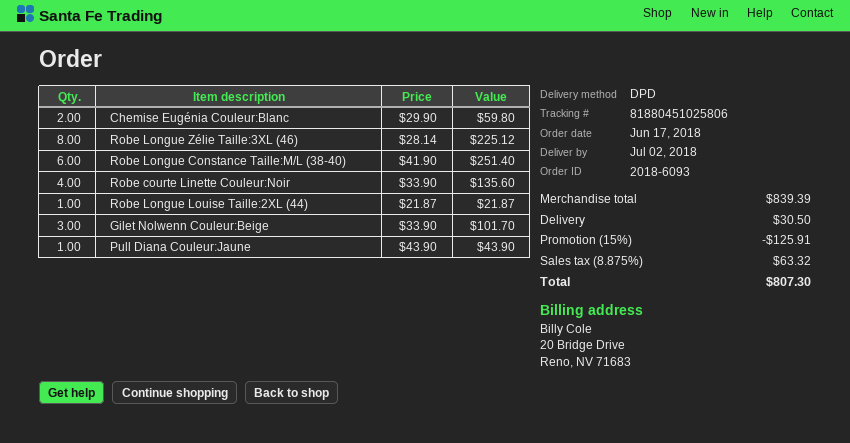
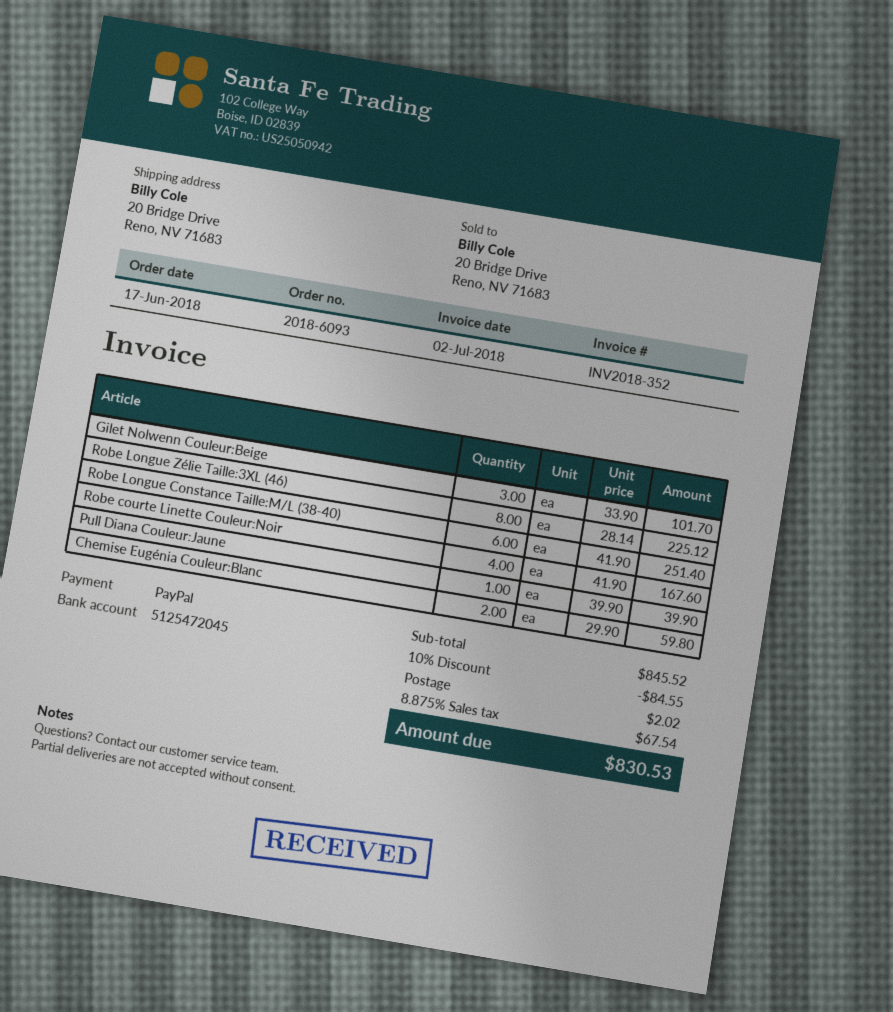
Robe courte Linette Couleur:Noir: 4 x 33.90 = 135.60 -> 4 x 41.90 = 167.60
Robe Longue Louise Taille:2XL (44): 1 x 21.87 = 21.87 -> none
Pull Diana Couleur:Jaune: 1 x 43.90 = 43.90 -> 1 x 39.90 = 39.90
subtotal: 839.39 -> 845.52
discount: 15% = 125.91 -> 10% = 84.55
shipping: 30.50 -> 2.02
tax: 8.875% = 63.32 -> 8.875% = 67.54
total: 807.30 -> 830.53

